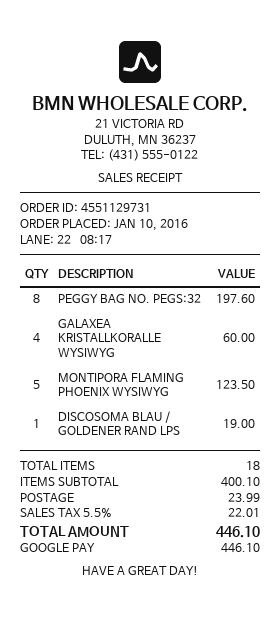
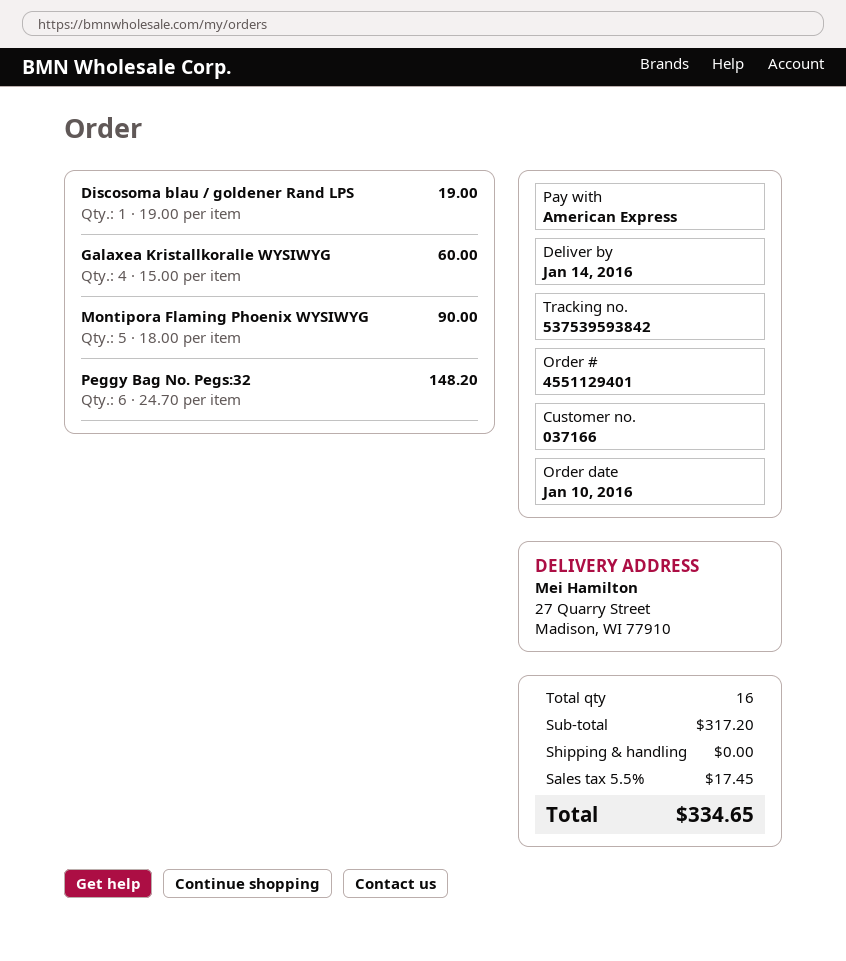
order number: 4551129731 -> 4551129401
payment method: Google Pay -> American Express
PEGGY BAG NO. PEGS:32: 8 for 197.60 -> 6 for 148.20
MONTIPORA FLAMING PHOENIX WYSIWYG: 5 for 123.50 -> 5 for 90.00
total quantity: 18 -> 16
subtotal: 400.10 -> 317.20
shipping: 23.99 -> 0.00
tax: 5.5% = 22.01 -> 5.5% = 17.45
total: 446.10 -> 334.65

